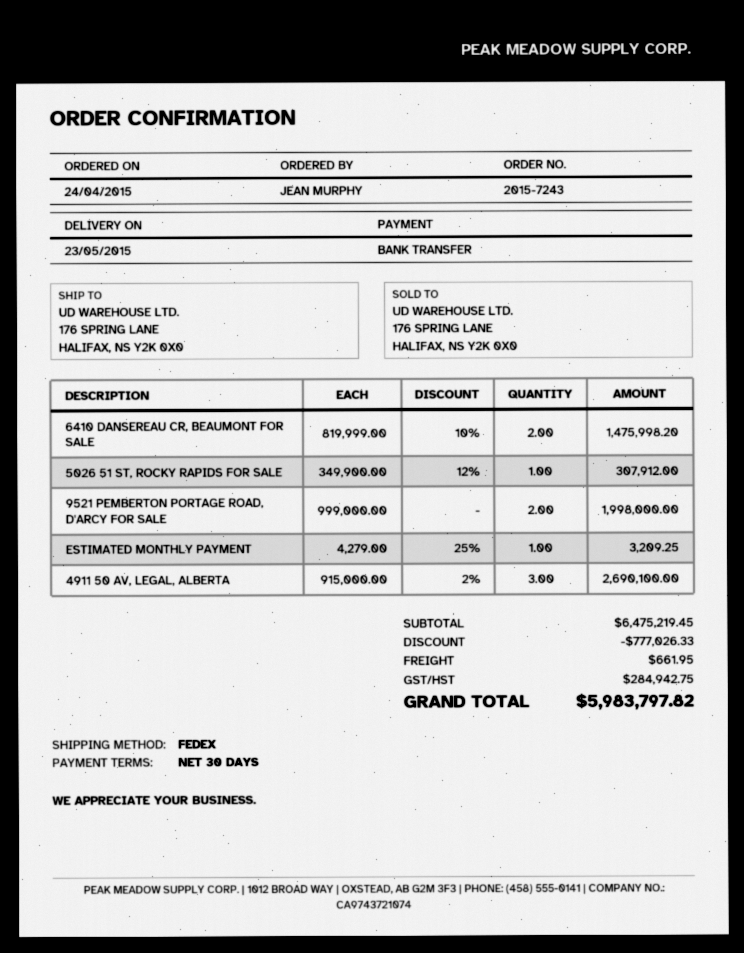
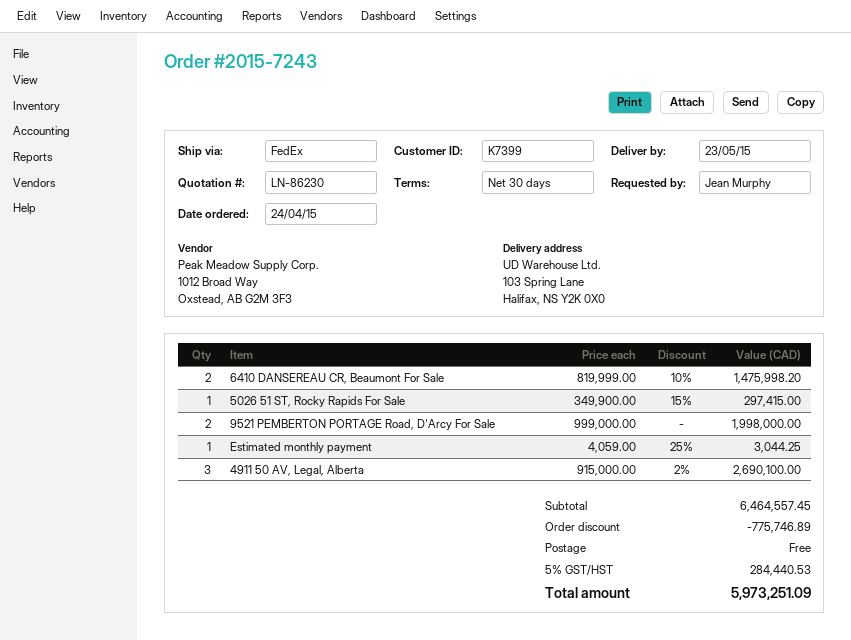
ship to: 176 SPRING LANE, HALIFAX, NS Y2K 0X0 -> 103 Spring Lane, Halifax, NS Y2K 0X0
5026 51 ST, ROCKY RAPIDS FOR SALE: 1 x 349900.00 - 12% = 307912.00 -> 1 x 349900.00 - 15% = 297415.00
ESTIMATED MONTHLY PAYMENT: 1 x 4279.00 - 25% = 3209.25 -> 1 x 4059.00 - 25% = 3044.25
subtotal: 6475219.45 -> 6464557.45
discount: 777026.33 -> 775746.89
shipping: 661.95 -> 0.00
tax: 284942.75 -> 284440.53
total: 5983797.82 -> 5973251.09

